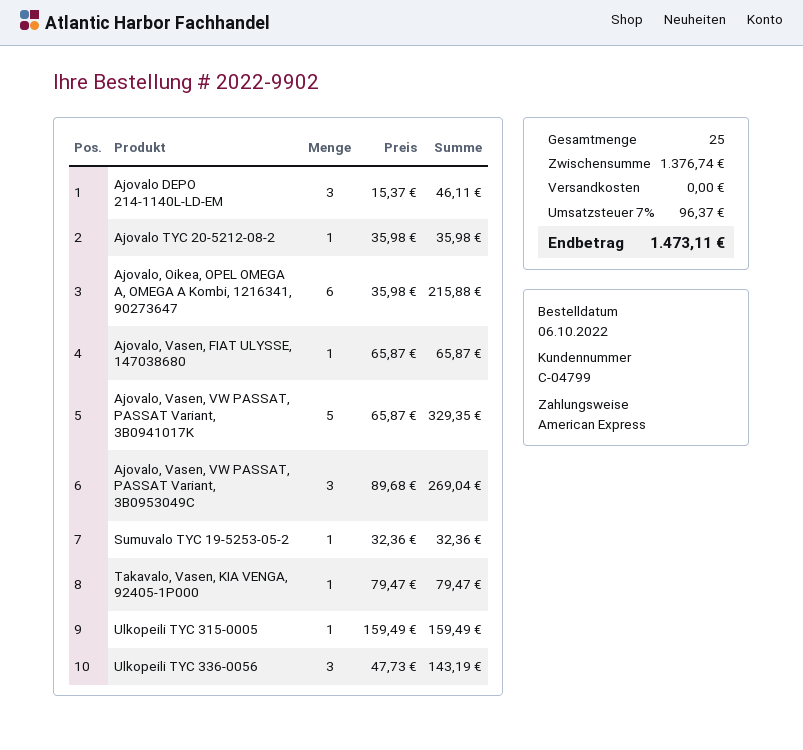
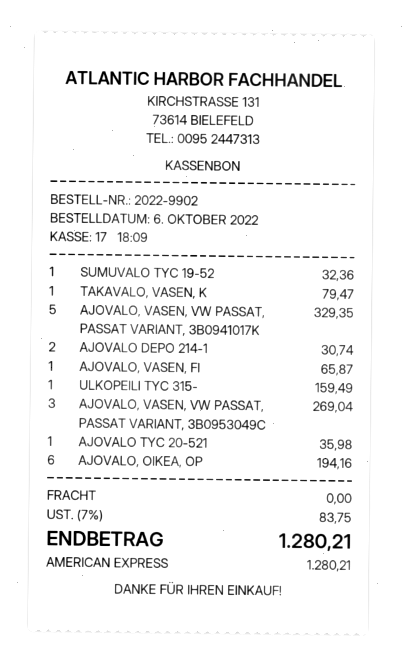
Ajovalo DEPO 214-1140L-LD-EM: 3 for 46.11 -> 2 for 30.74
Ajovalo, Oikea, OPEL OMEGA A, OMEGA A Kombi, 1216341, 90273647: 6 for 215.88 -> 6 for 194.16
Ulkopeili TYC 336-0056: 3 for 143.19 -> none
tax: 7% = 96.37 -> 7% = 83.75
total: 1473.11 -> 1280.21

